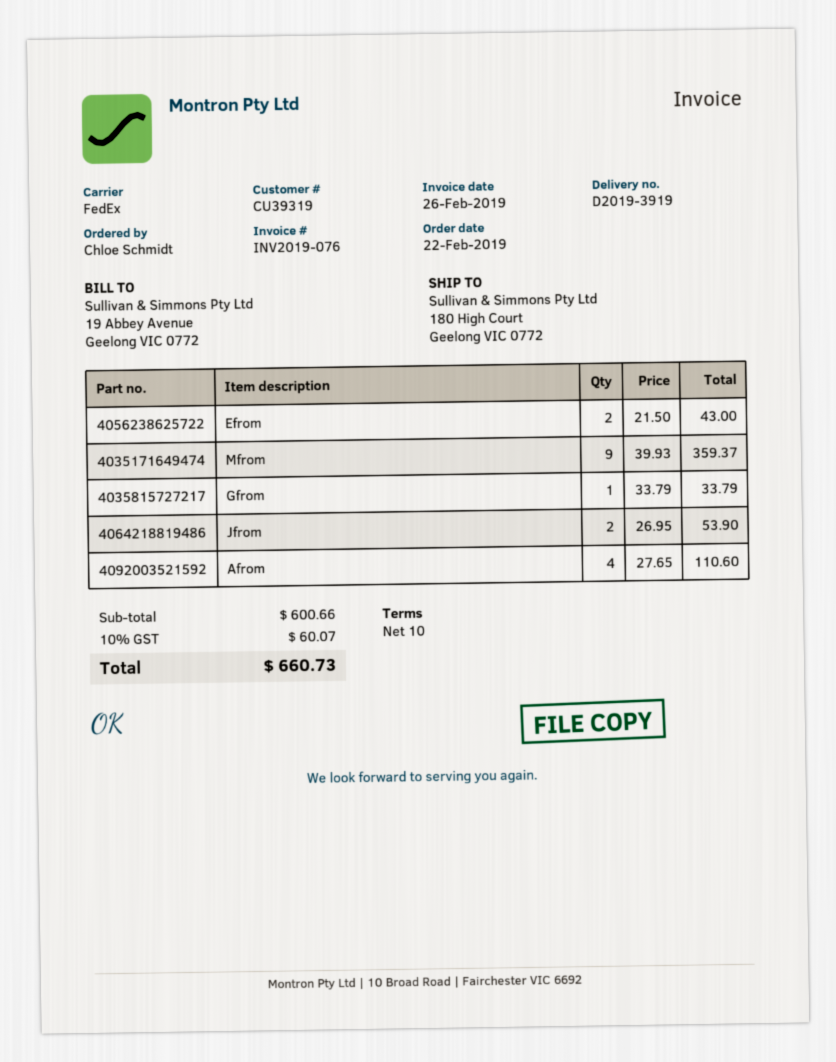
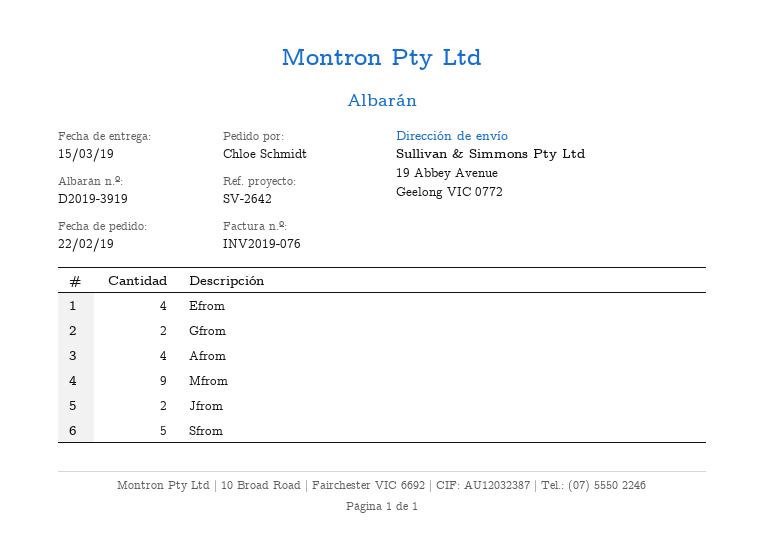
ship to: 180 High Court, Geelong VIC 0772 -> 19 Abbey Avenue, Geelong VIC 0772
Efrom: 2 -> 4
Gfrom: 1 -> 2
Sfrom: none -> 5

